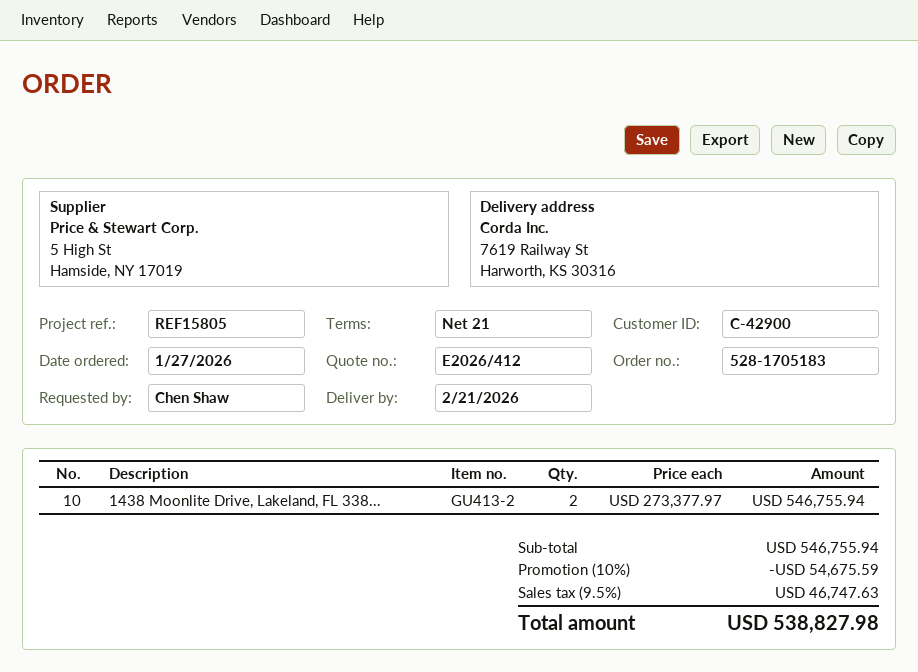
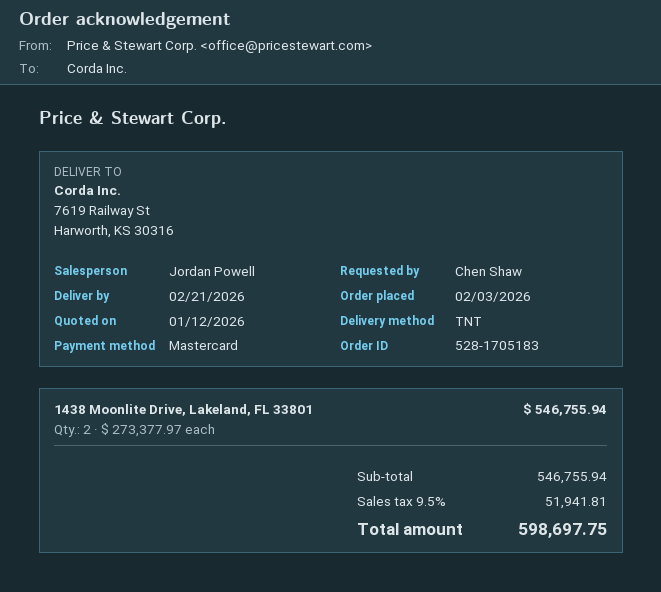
order date: 2026-01-27 -> 2026-02-03
discount: 10% = 54675.59 -> none
tax: 9.5% = 46747.63 -> 9.5% = 51941.81
total: 538827.98 -> 598697.75

